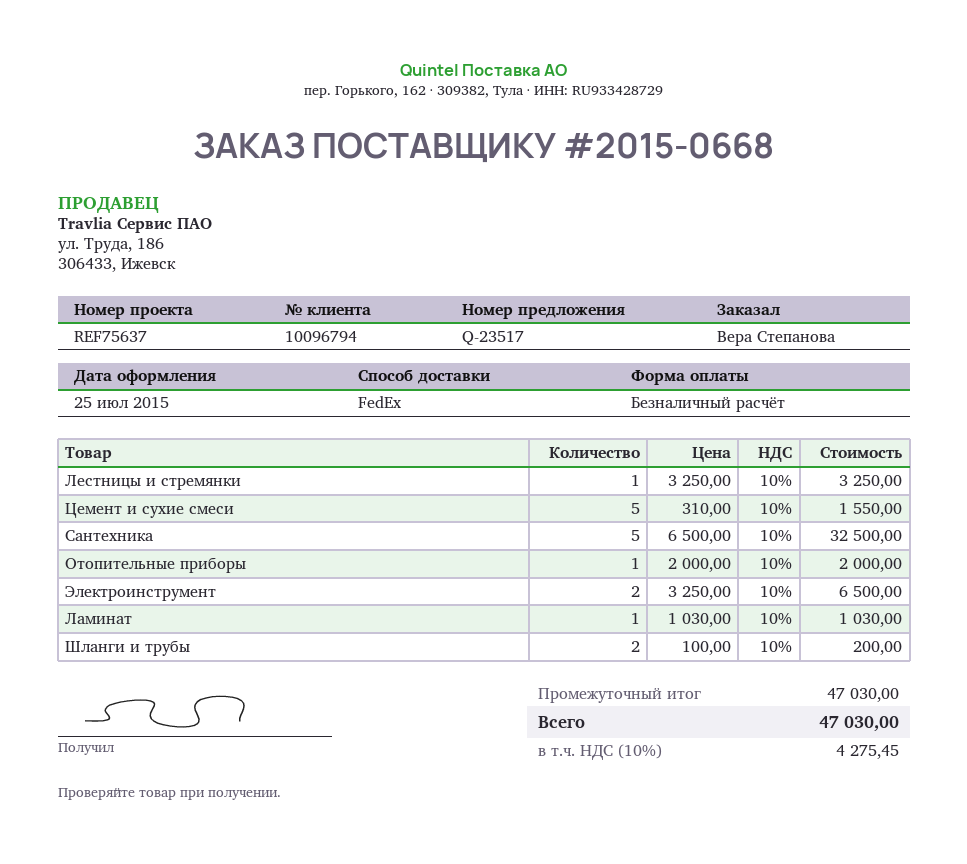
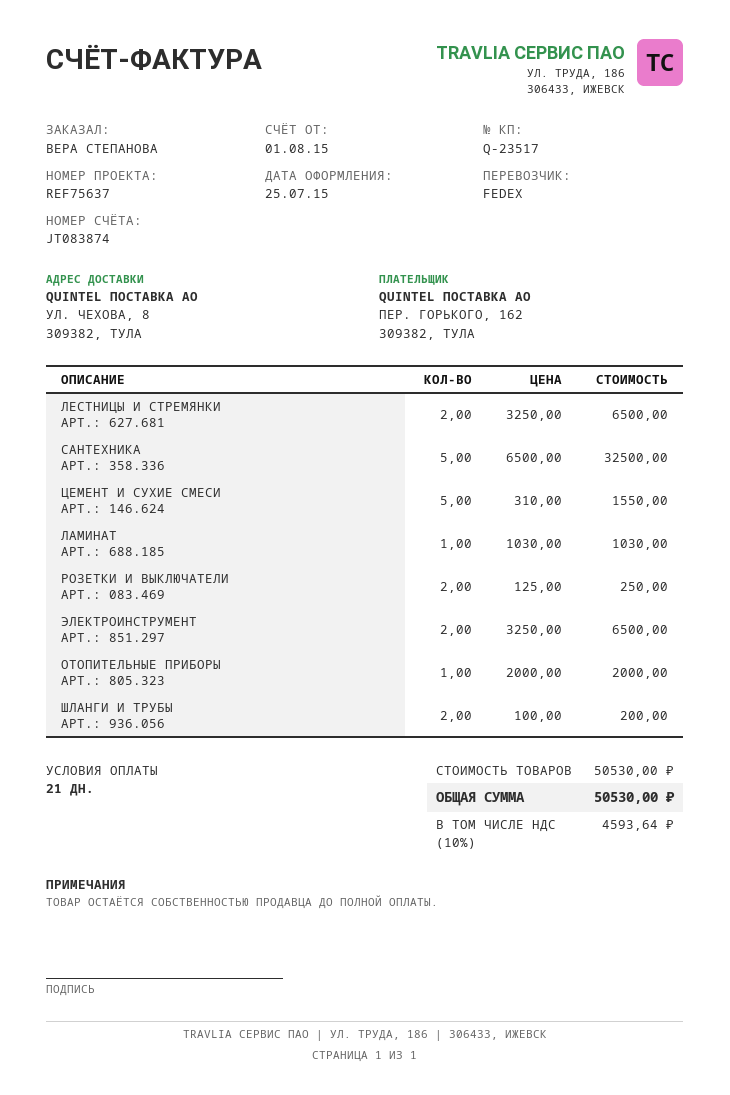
Лестницы и стремянки: 1 x 3250.00 = 3250.00 -> 2 x 3250.00 = 6500.00
РОЗЕТКИ И ВЫКЛЮЧАТЕЛИ: none -> 2 x 125.00 = 250.00
subtotal: 47030.00 -> 50530.00
tax: 10% = 4275.45 -> 10% = 4593.64
total: 47030.00 -> 50530.00

